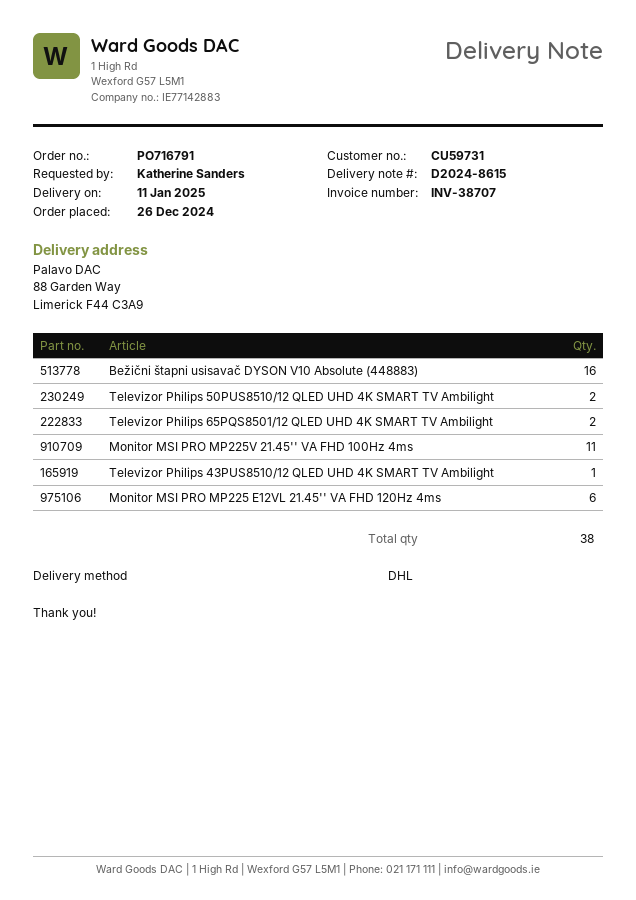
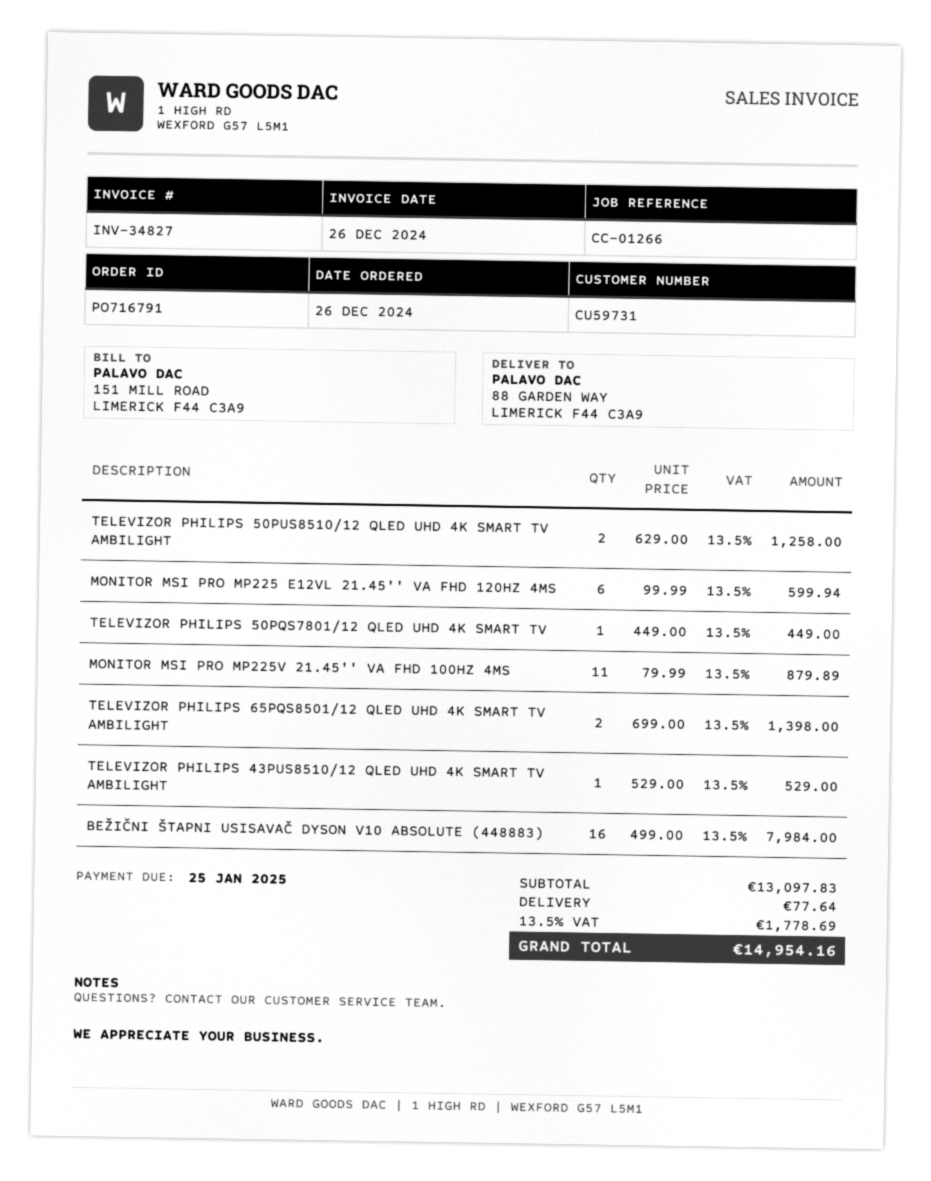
invoice number: INV-38707 -> INV-34827
TELEVIZOR PHILIPS 50PQS7801/12 QLED UHD 4K SMART TV: none -> 1

